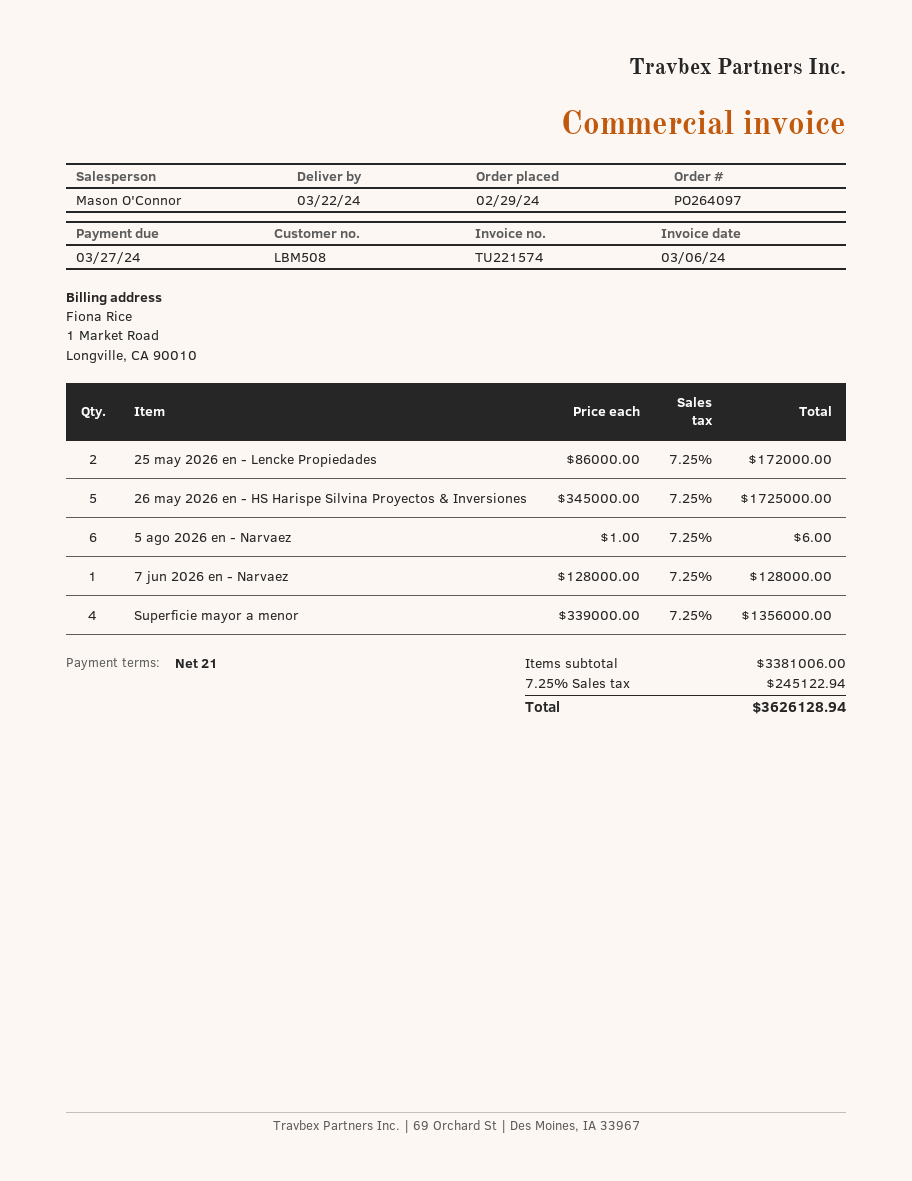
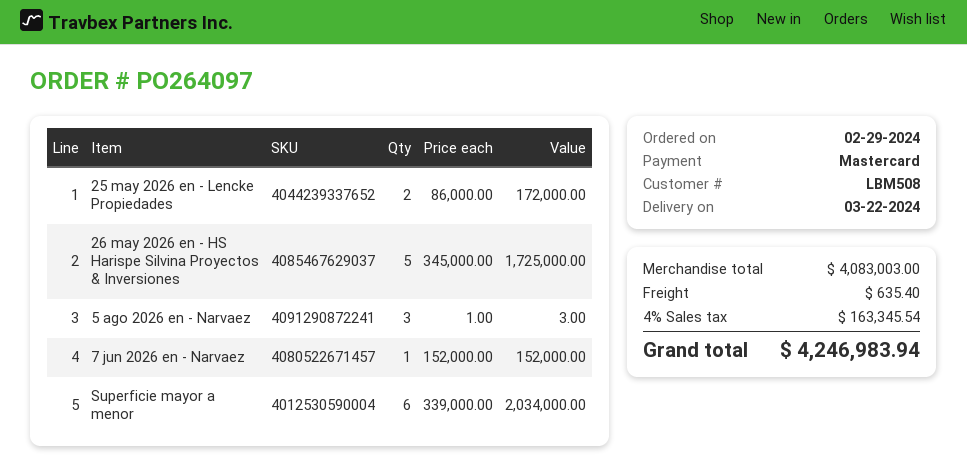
5 ago 2026 en - Narvaez: 6 x 1.00 = 6.00 -> 3 x 1.00 = 3.00
7 jun 2026 en - Narvaez: 1 x 128000.00 = 128000.00 -> 1 x 152000.00 = 152000.00
Superficie mayor a menor: 4 x 339000.00 = 1356000.00 -> 6 x 339000.00 = 2034000.00
subtotal: 3381006.00 -> 4083003.00
shipping: none -> 635.40
tax: 7.25% = 245122.94 -> 4% = 163345.54
total: 3626128.94 -> 4246983.94

